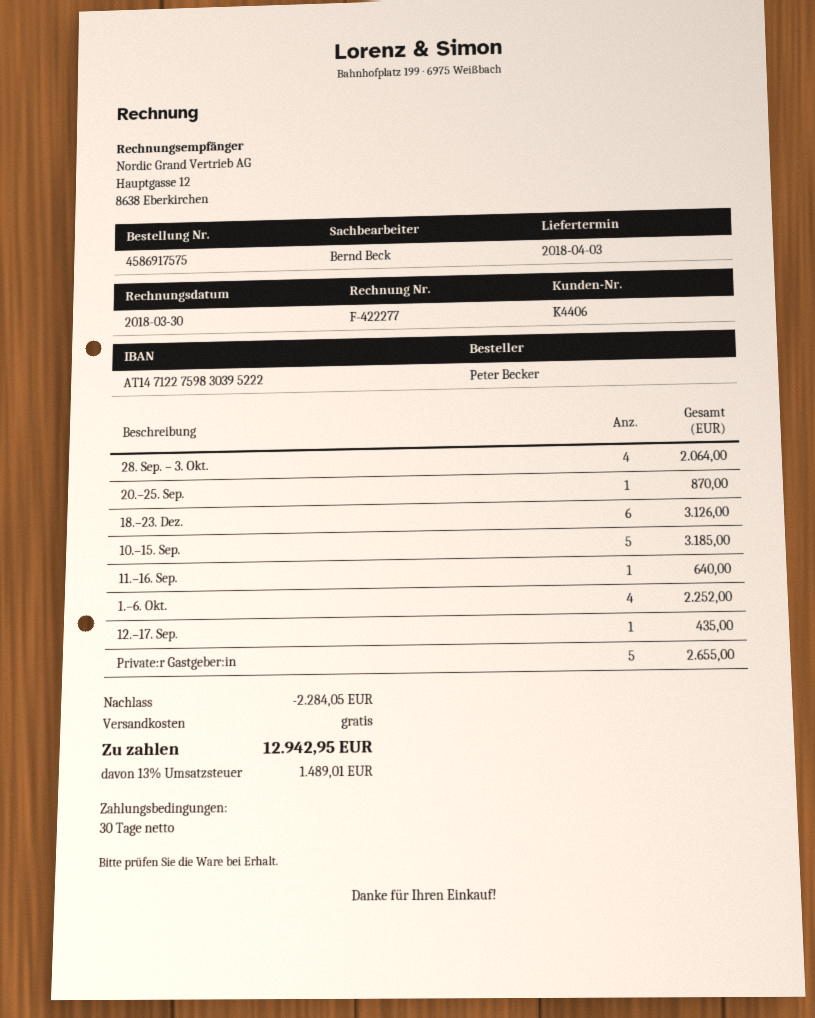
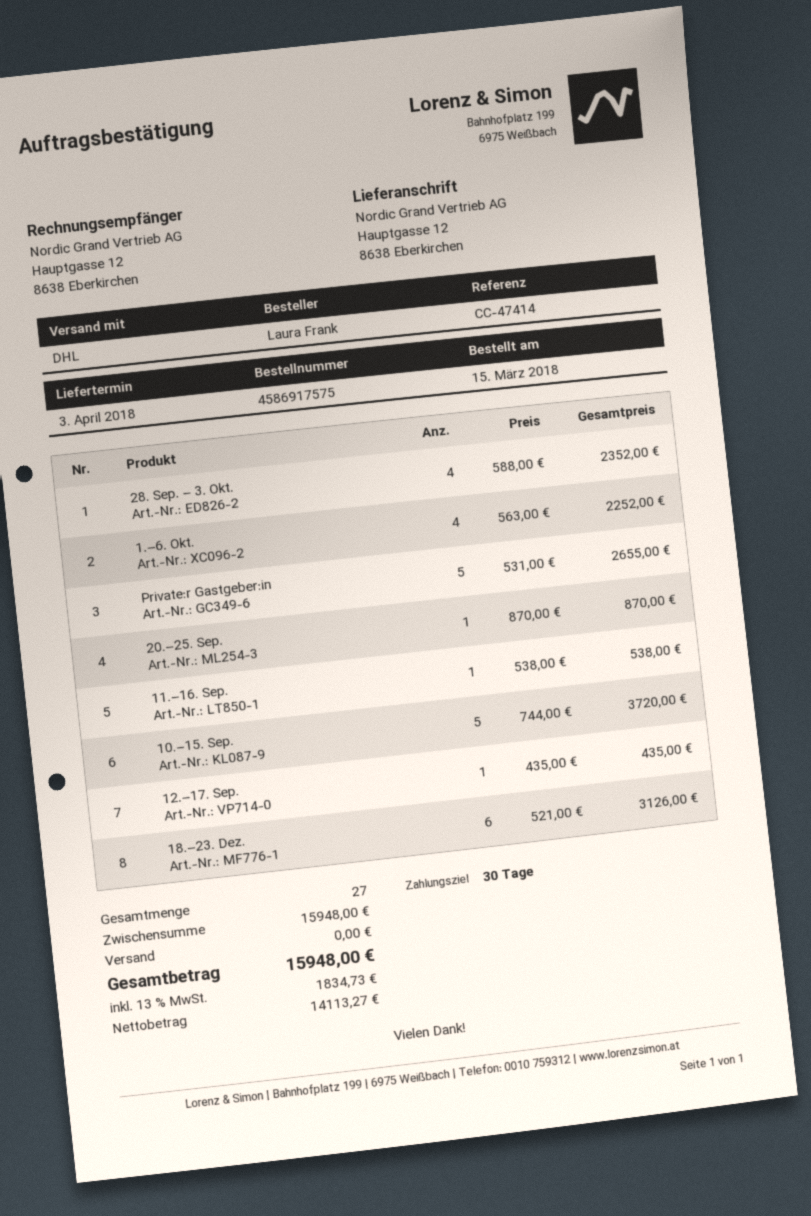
ordered by: Peter Becker -> Laura Frank
28. Sep. – 3. Okt.: 4 for 2064.00 -> 4 for 2352.00
10.–15. Sep.: 5 for 3185.00 -> 5 for 3720.00
11.–16. Sep.: 1 for 640.00 -> 1 for 538.00
discount: 2284.05 -> none
tax: 13% = 1489.01 -> 13% = 1834.73
total: 12942.95 -> 15948.00

